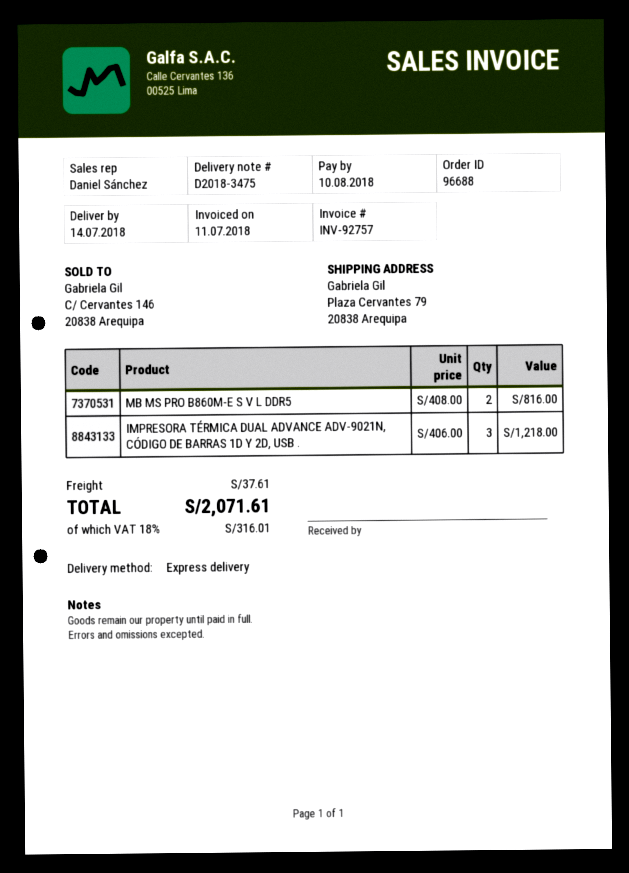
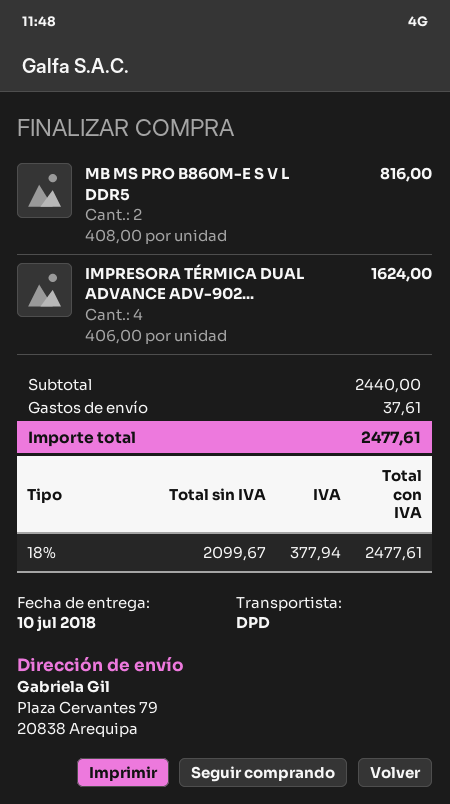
delivery date: 2018-07-14 -> 2018-07-10
shipping method: express -> DPD
IMPRESORA TÉRMICA DUAL ADVANCE ADV-9021N, CÓDIGO DE BARRAS 1D Y 2D, USB .: 3 x 406.00 = 1218.00 -> 4 x 406.00 = 1624.00
tax: 18% = 316.01 -> 18% = 377.94
total: 2071.61 -> 2477.61

